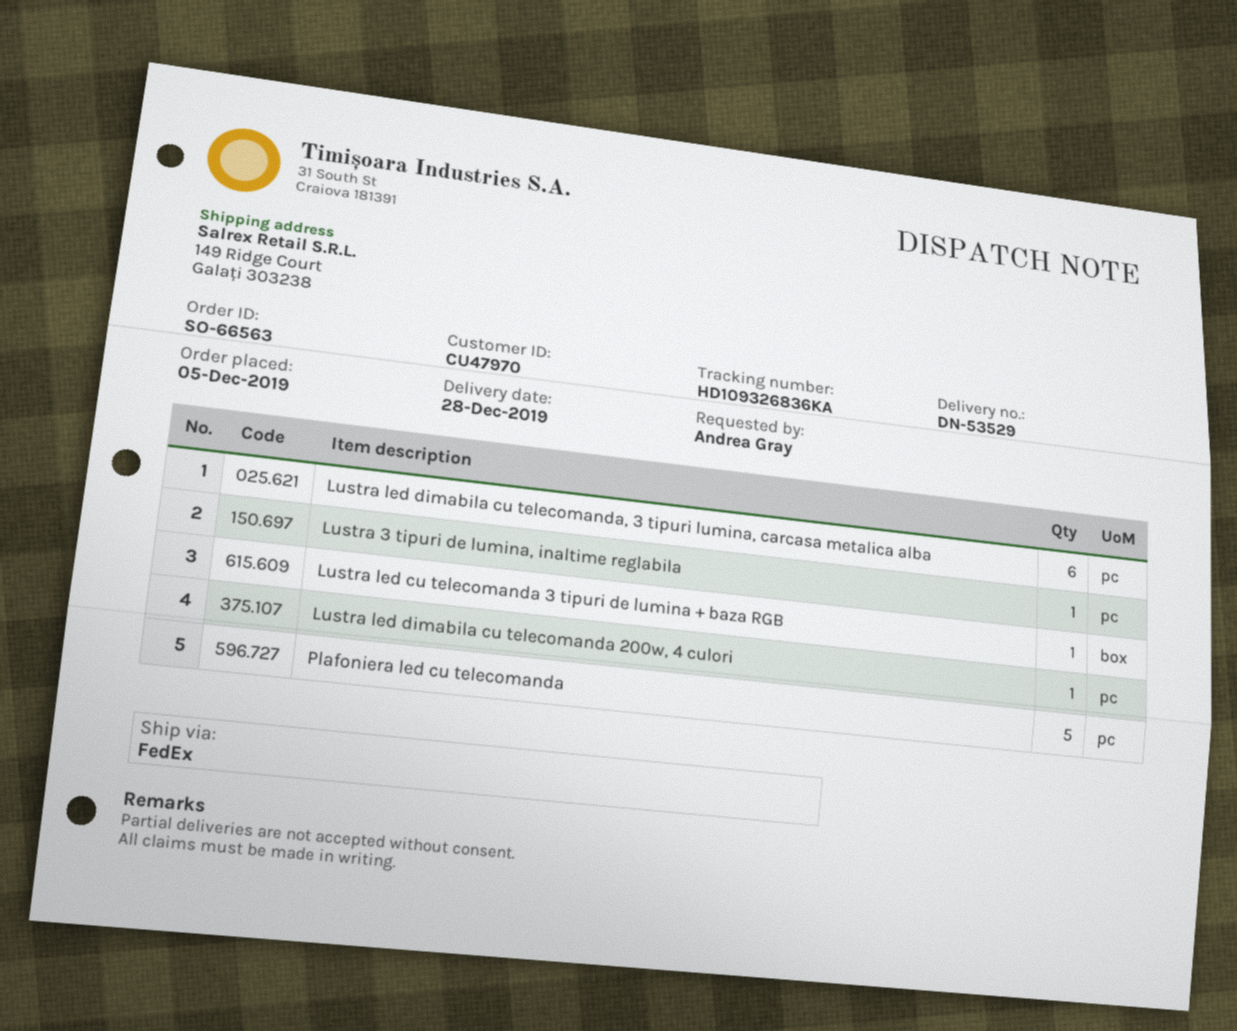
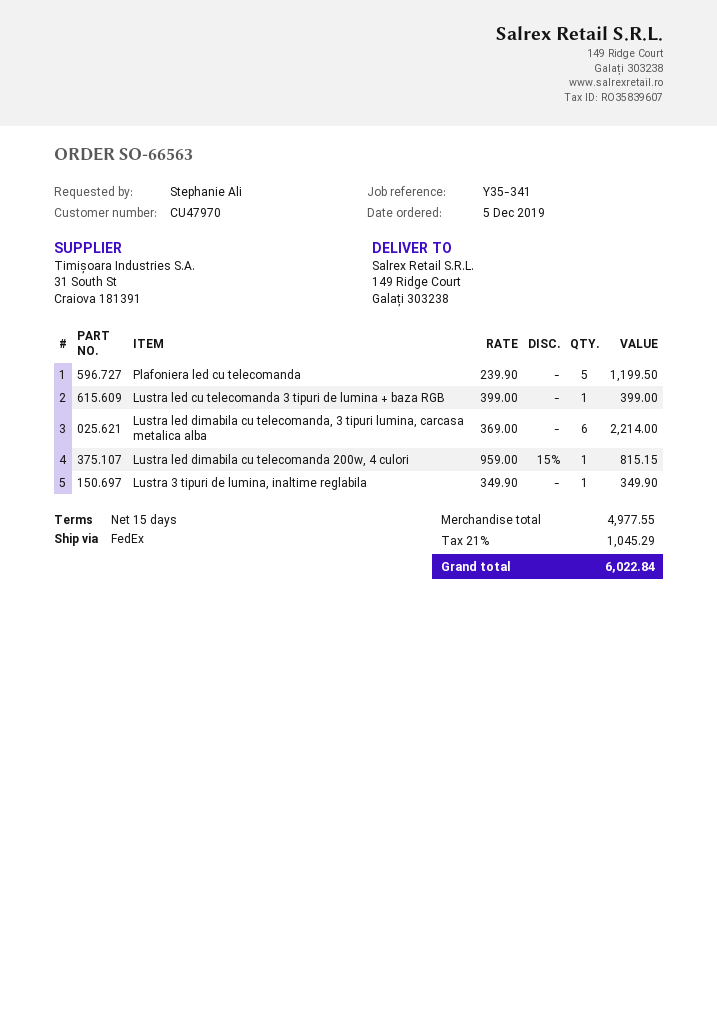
ordered by: Andrea Gray -> Stephanie Ali

